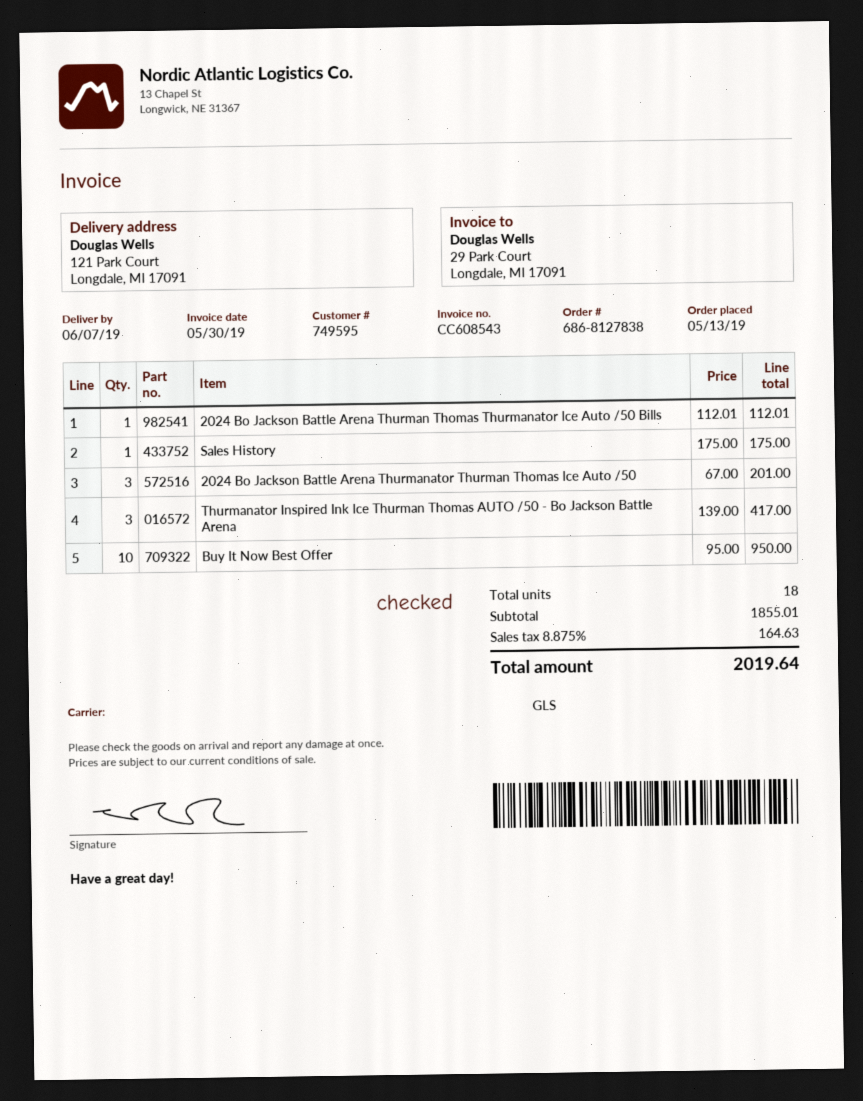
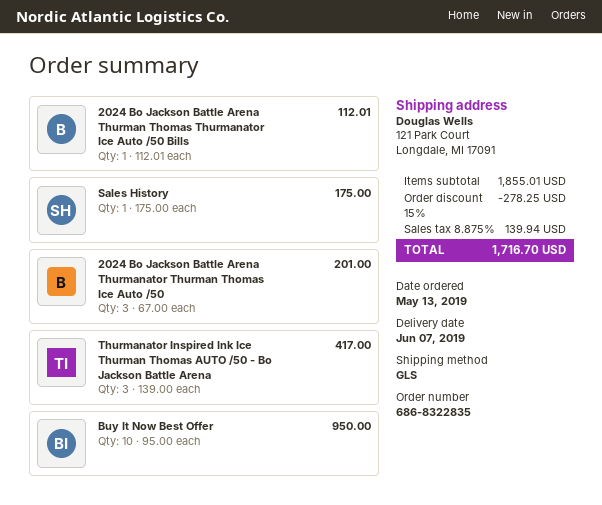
order number: 686-8127838 -> 686-8322835
discount: none -> 15% = 278.25
tax: 8.875% = 164.63 -> 8.875% = 139.94
total: 2019.64 -> 1716.70

